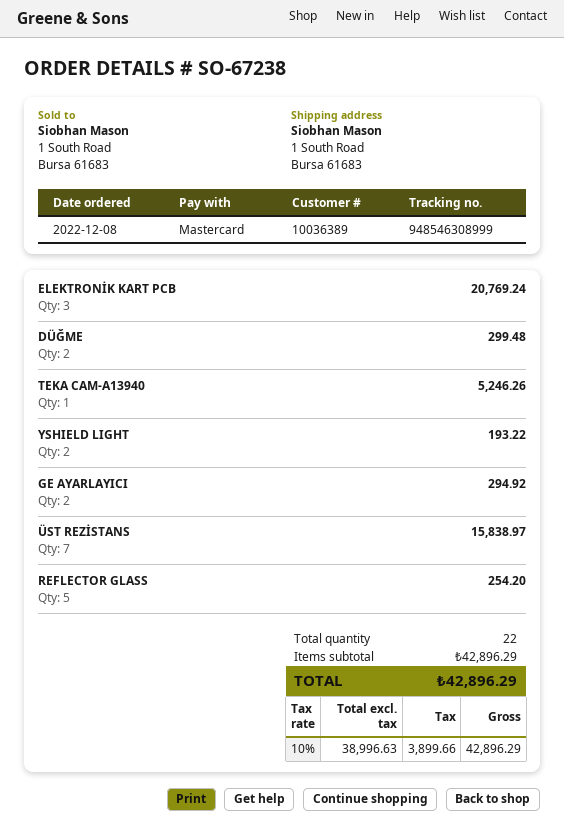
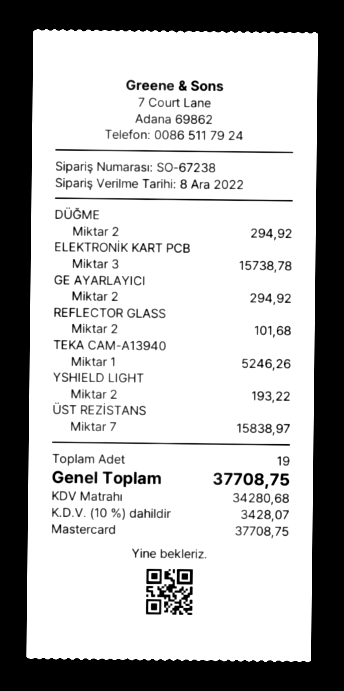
ELEKTRONİK KART PCB: 3 for 20769.24 -> 3 for 15738.78
DÜĞME: 2 for 299.48 -> 2 for 294.92
REFLECTOR GLASS: 5 for 254.20 -> 2 for 101.68
total quantity: 22 -> 19
net: 38996.63 -> 34280.68
tax: 10% = 3899.66 -> 10% = 3428.07
total: 42896.29 -> 37708.75

